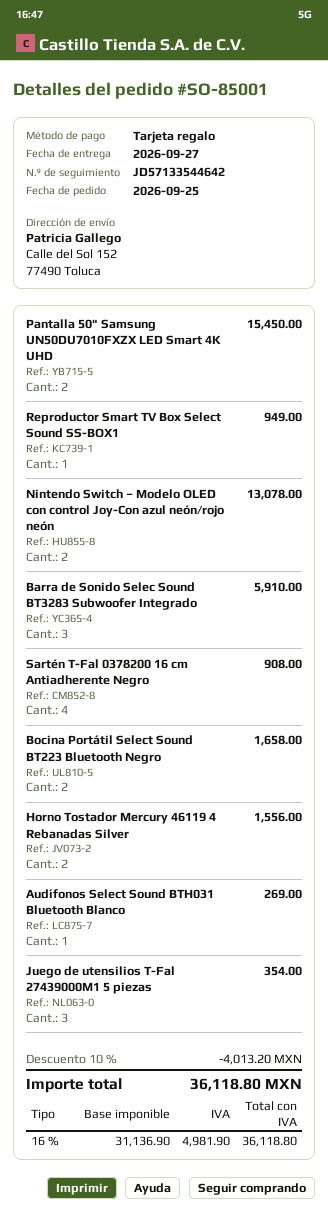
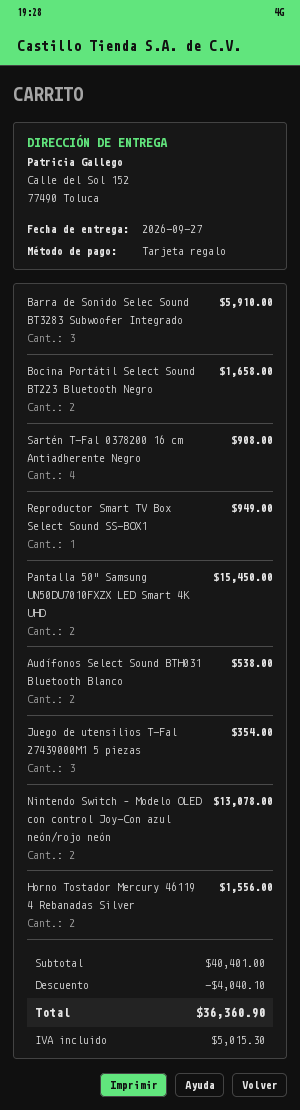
Audífonos Select Sound BTH031 Bluetooth Blanco: 1 for 269.00 -> 2 for 538.00
discount: 4013.20 -> 4040.10
tax: 4981.90 -> 5015.30
total: 36118.80 -> 36360.90

